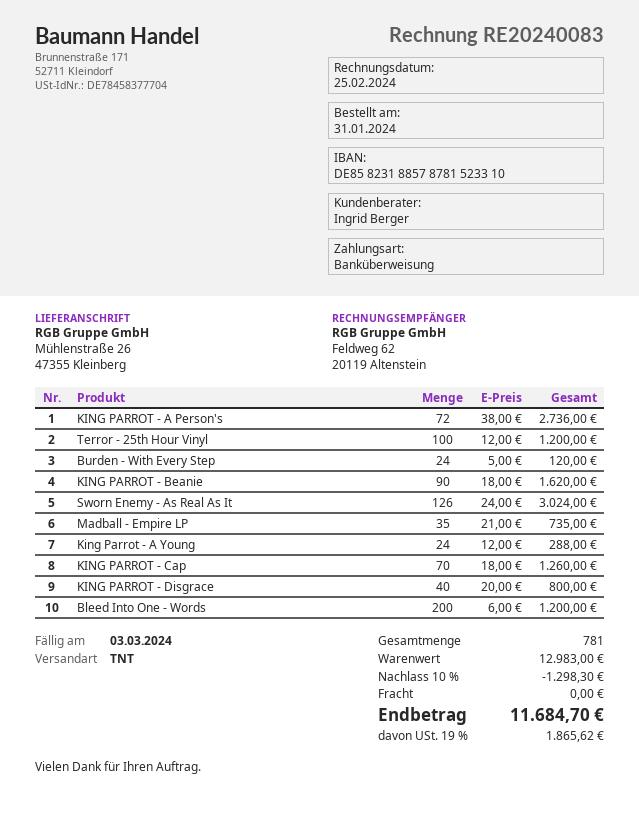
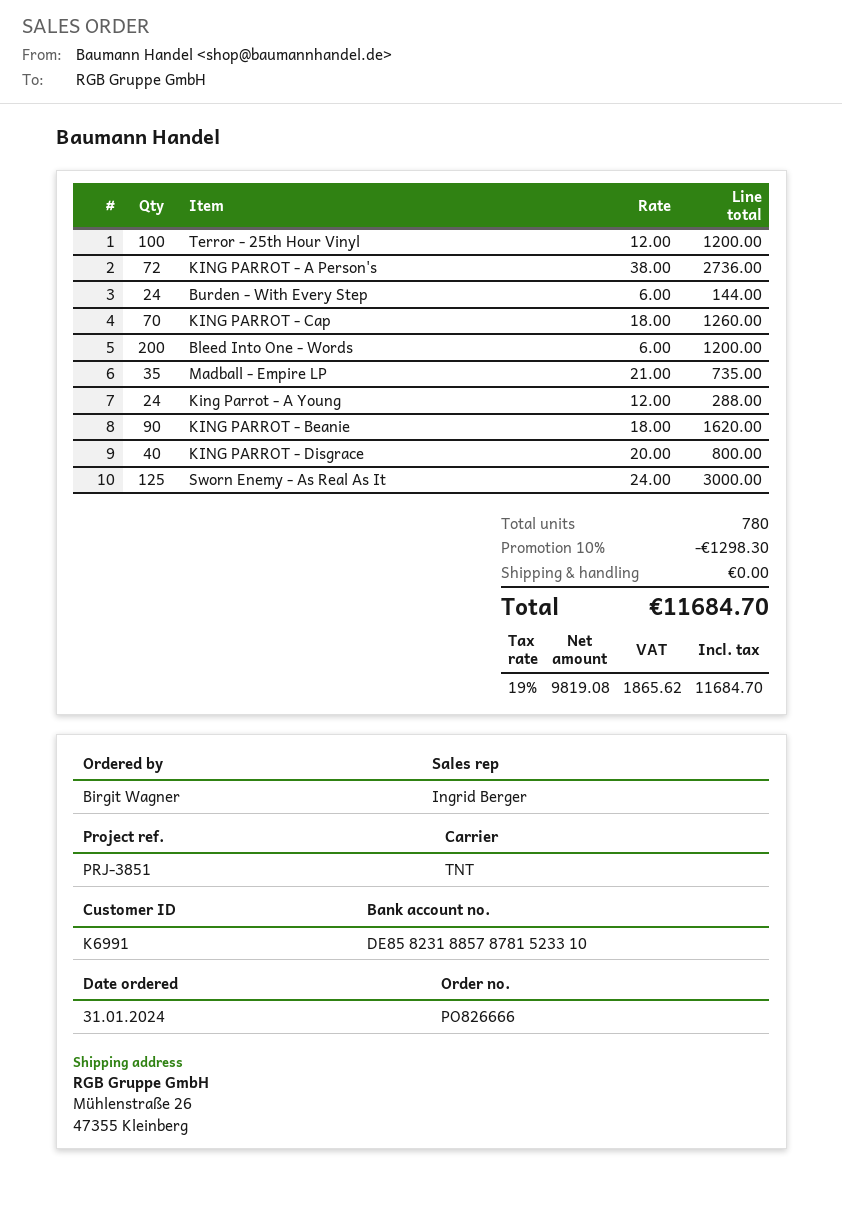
Burden - With Every Step: 24 x 5.00 = 120.00 -> 24 x 6.00 = 144.00
Sworn Enemy - As Real As It: 126 x 24.00 = 3024.00 -> 125 x 24.00 = 3000.00
total quantity: 781 -> 780

